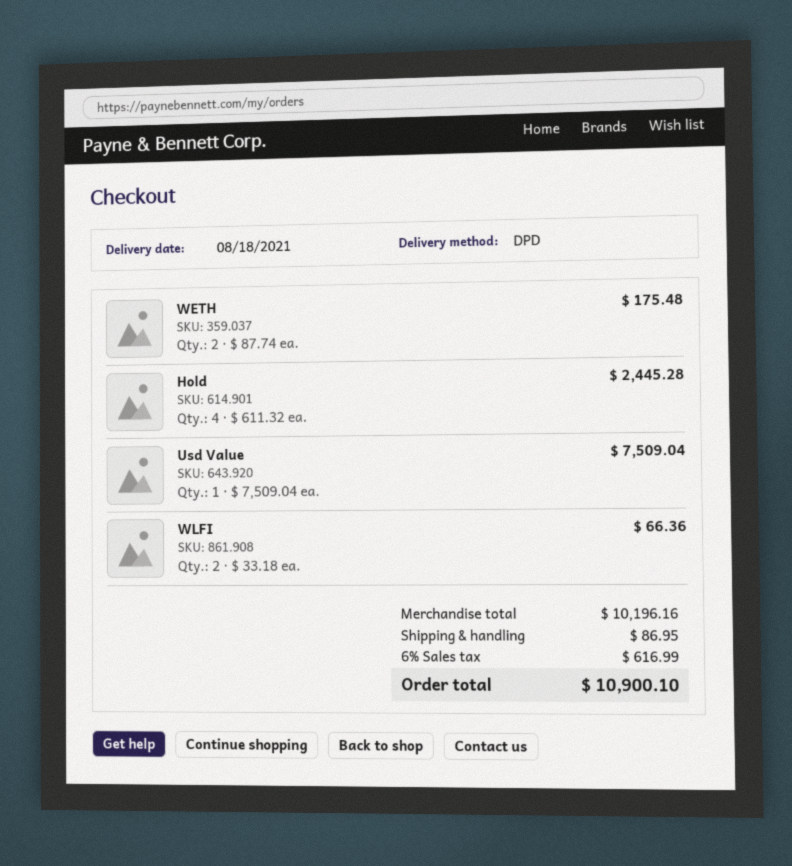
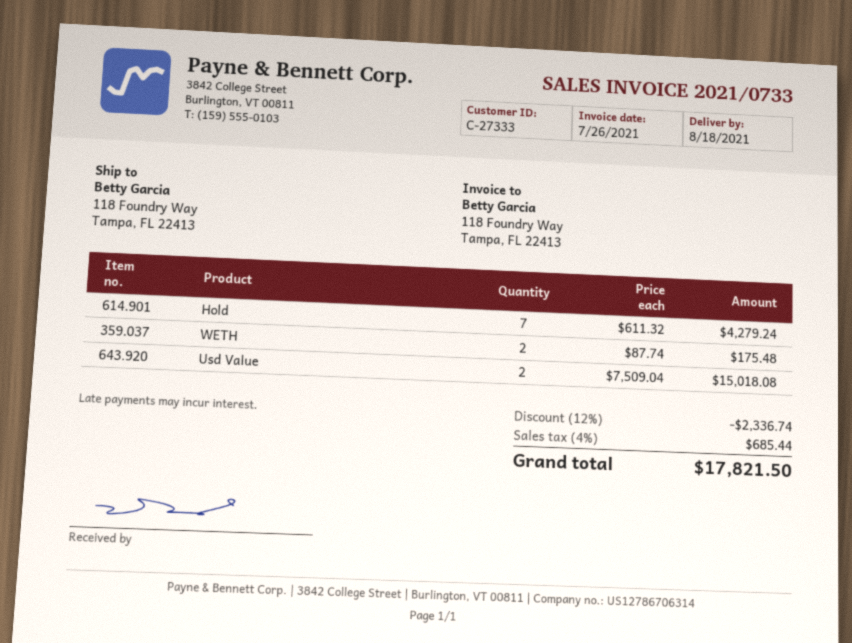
Hold: 4 x 611.32 = 2445.28 -> 7 x 611.32 = 4279.24
Usd Value: 1 x 7509.04 = 7509.04 -> 2 x 7509.04 = 15018.08
WLFI: 2 x 33.18 = 66.36 -> none
discount: none -> 12% = 2336.74
shipping: 86.95 -> none
tax: 6% = 616.99 -> 4% = 685.44
total: 10900.10 -> 17821.50

